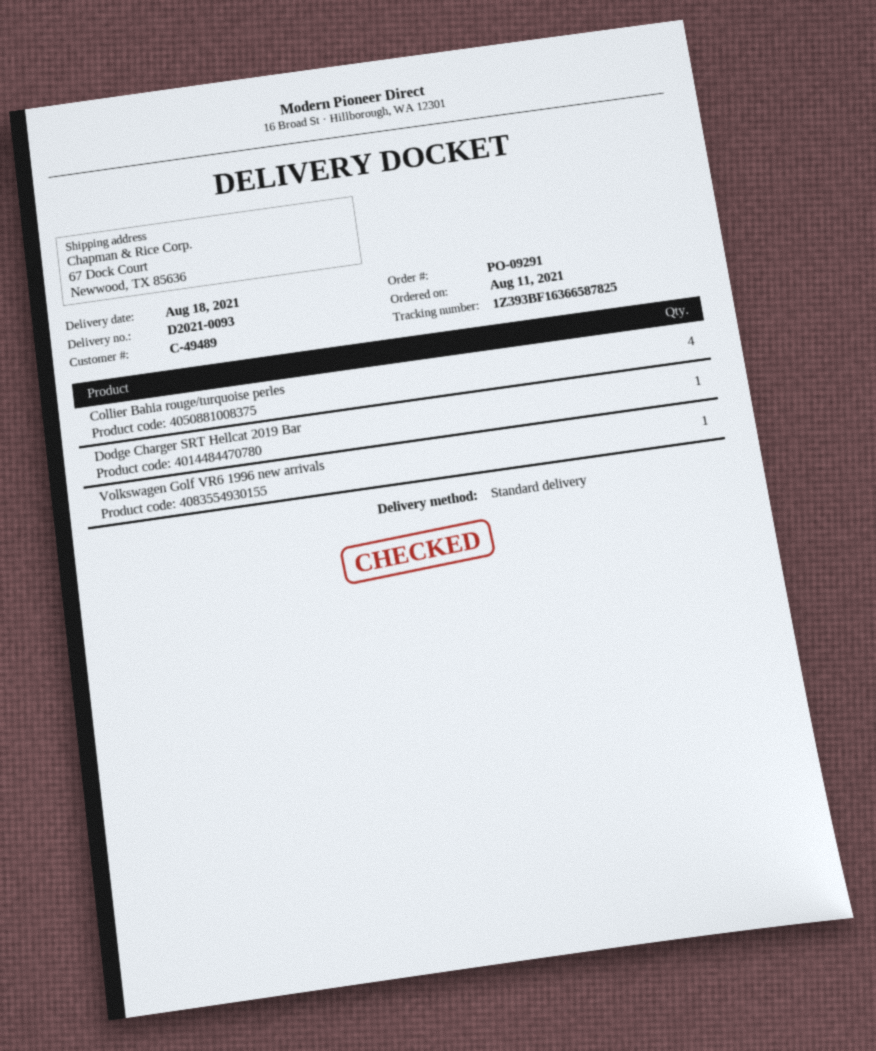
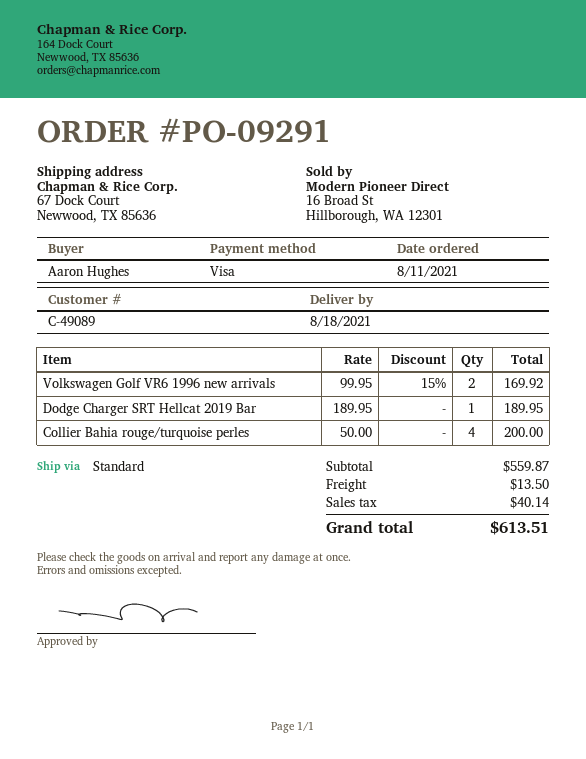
customer number: C-49489 -> C-49089
Volkswagen Golf VR6 1996 new arrivals: 1 -> 2

